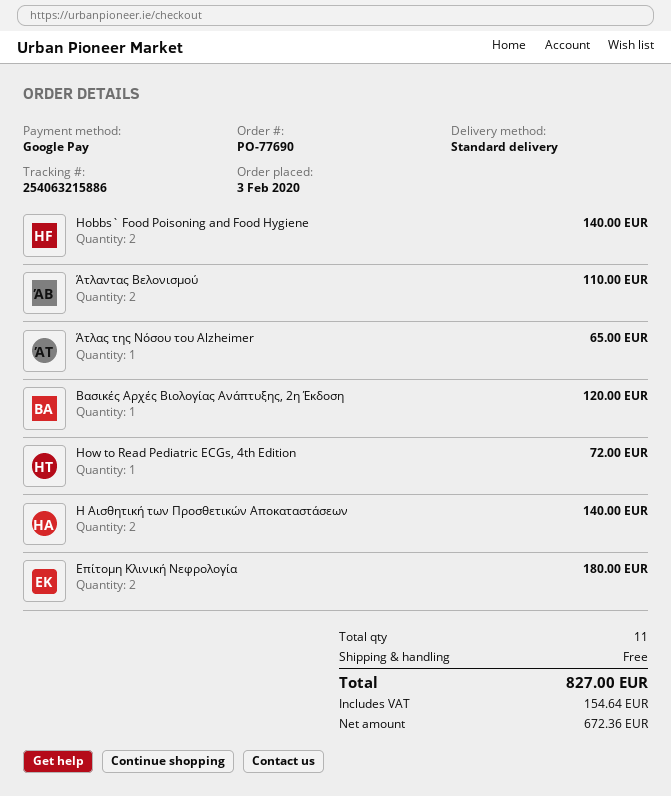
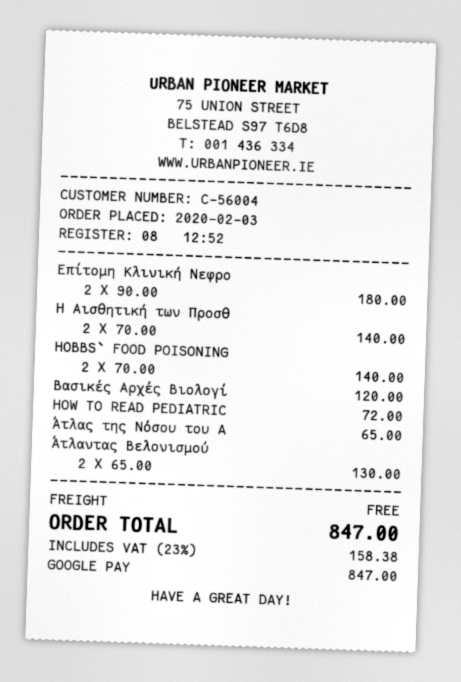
Άτλαντας Βελονισμού: 2 for 110.00 -> 2 for 130.00
tax: 154.64 -> 158.38
total: 827.00 -> 847.00

